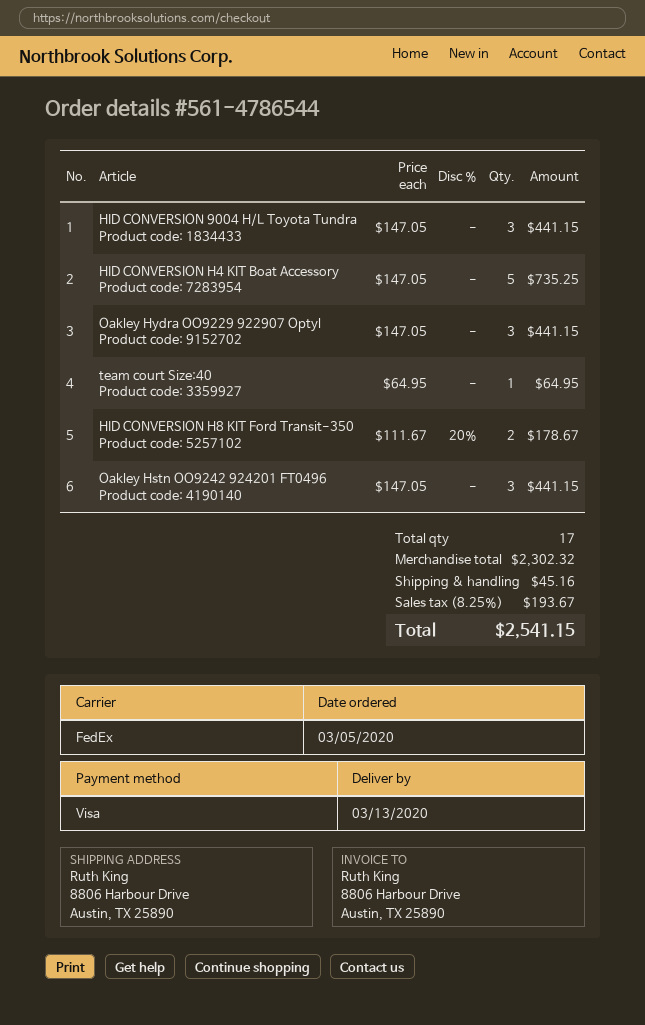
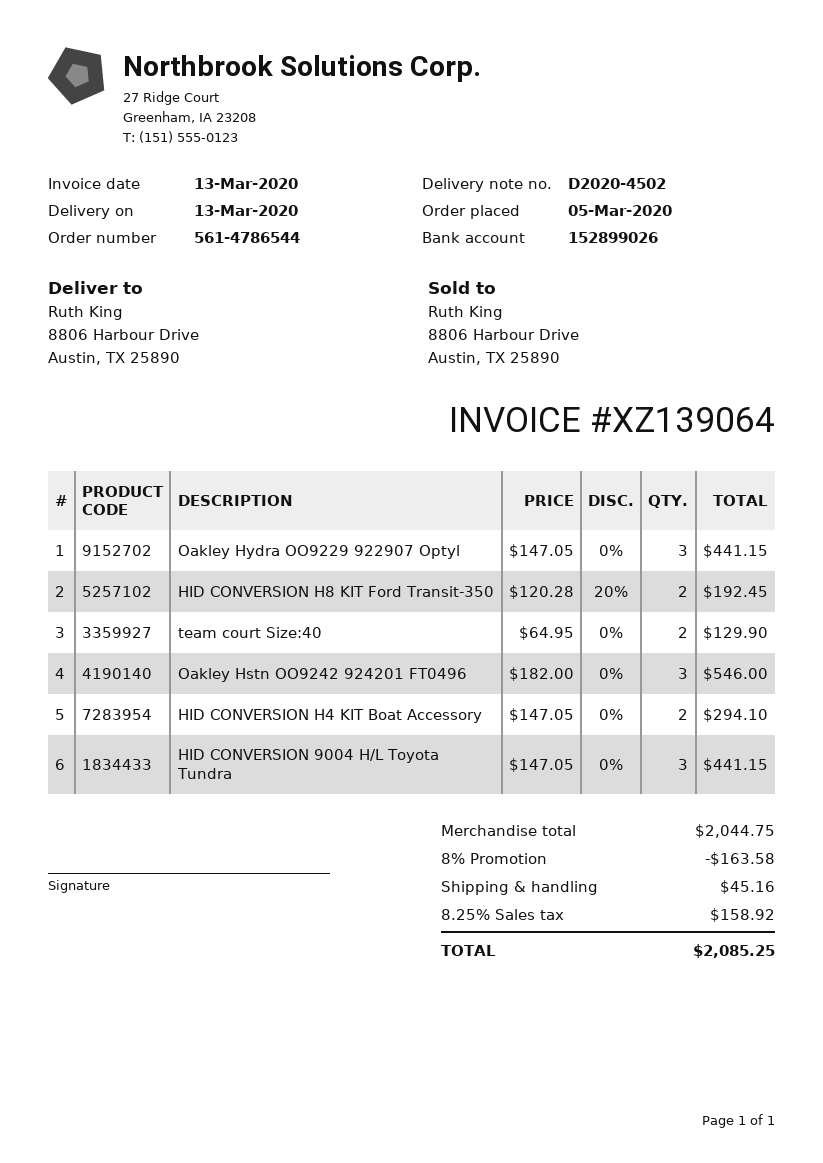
HID CONVERSION H4 KIT Boat Accessory: 5 x 147.05 = 735.25 -> 2 x 147.05 = 294.10
team court Size:40: 1 x 64.95 = 64.95 -> 2 x 64.95 = 129.90
HID CONVERSION H8 KIT Ford Transit-350: 2 x 111.67 - 20% = 178.67 -> 2 x 120.28 - 20% = 192.45
Oakley Hstn OO9242 924201 FT0496: 3 x 147.05 = 441.15 -> 3 x 182.00 = 546.00
subtotal: 2302.32 -> 2044.75
discount: none -> 8% = 163.58
tax: 8.25% = 193.67 -> 8.25% = 158.92
total: 2541.15 -> 2085.25

